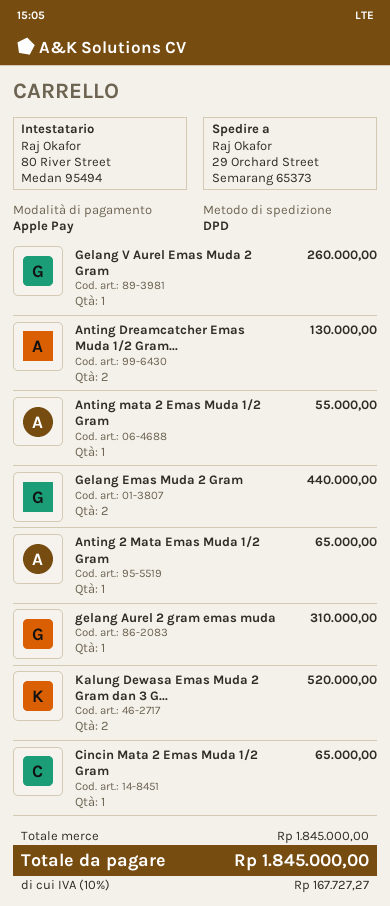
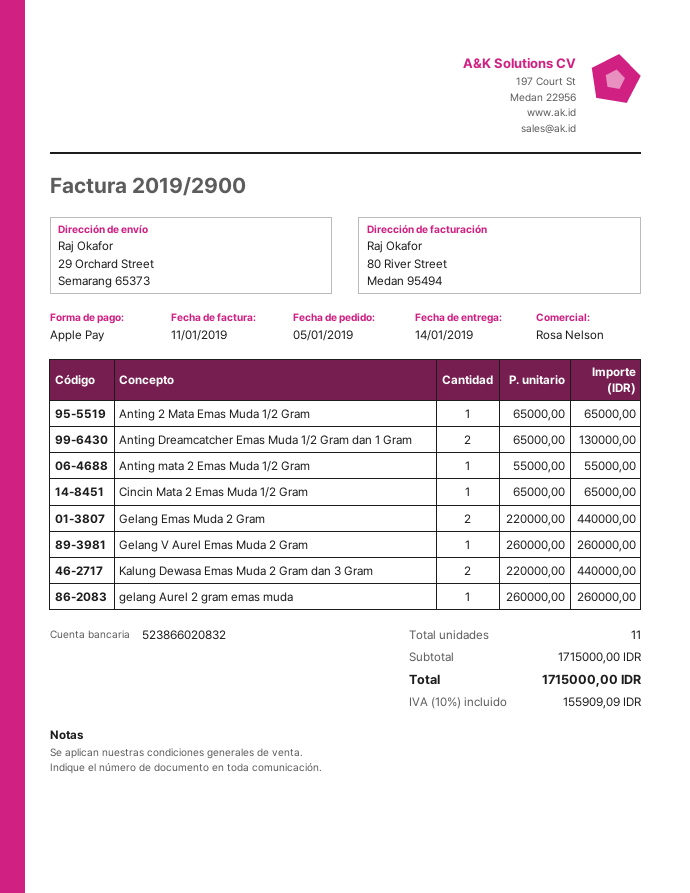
gelang Aurel 2 gram emas muda: 1 for 310000.00 -> 1 for 260000.00
Kalung Dewasa Emas Muda 2 Gram dan 3 G...: 2 for 520000.00 -> 2 for 440000.00
subtotal: 1845000.00 -> 1715000.00
tax: 10% = 167727.27 -> 10% = 155909.09
total: 1845000.00 -> 1715000.00

